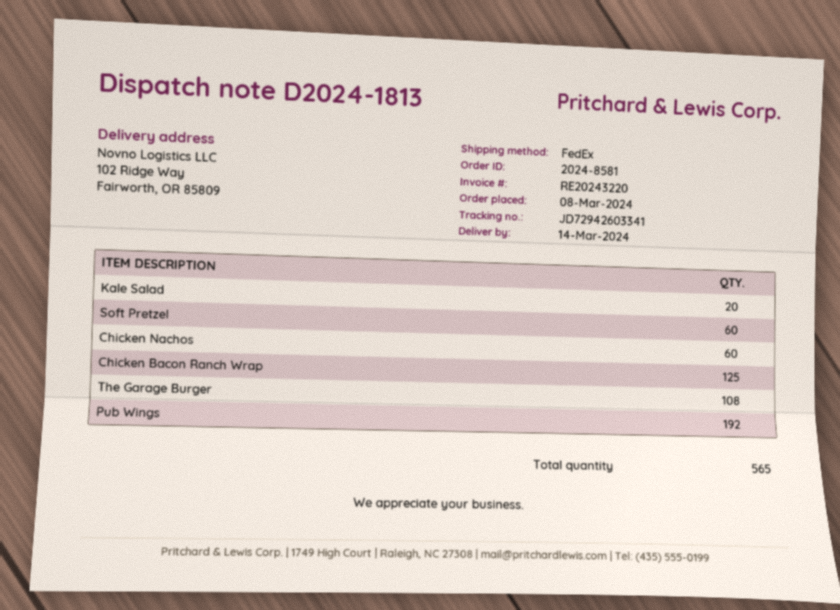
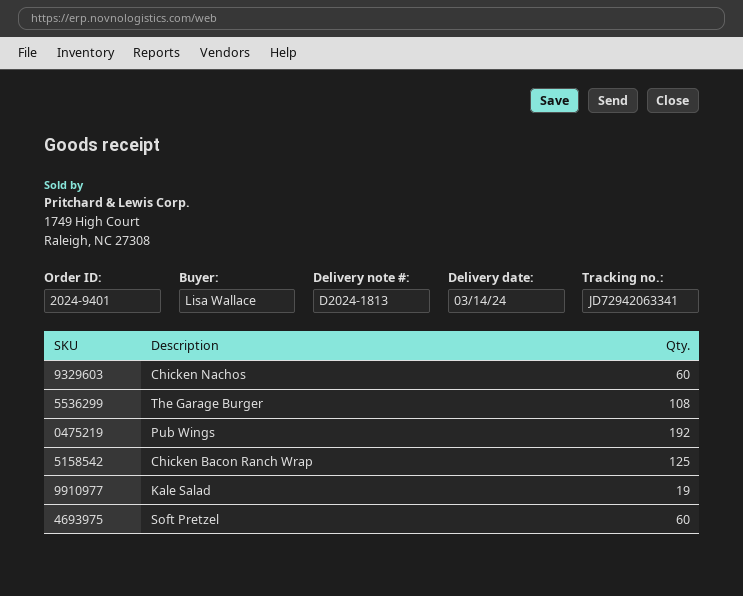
order number: 2024-8581 -> 2024-9401
tracking number: JD72942603341 -> JD72942063341
Kale Salad: 20 -> 19

